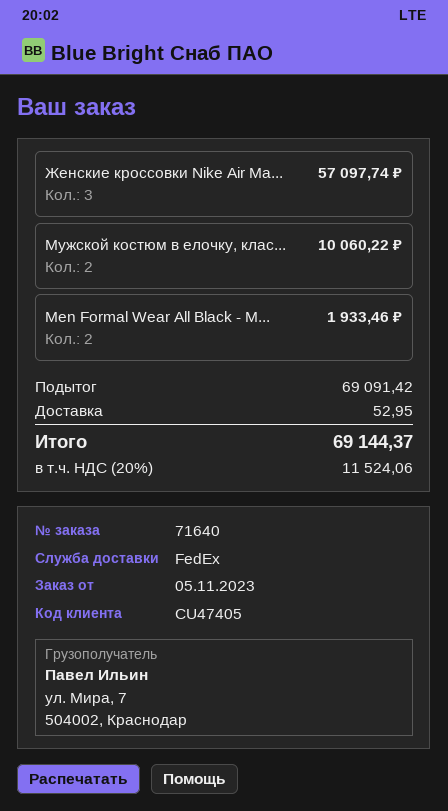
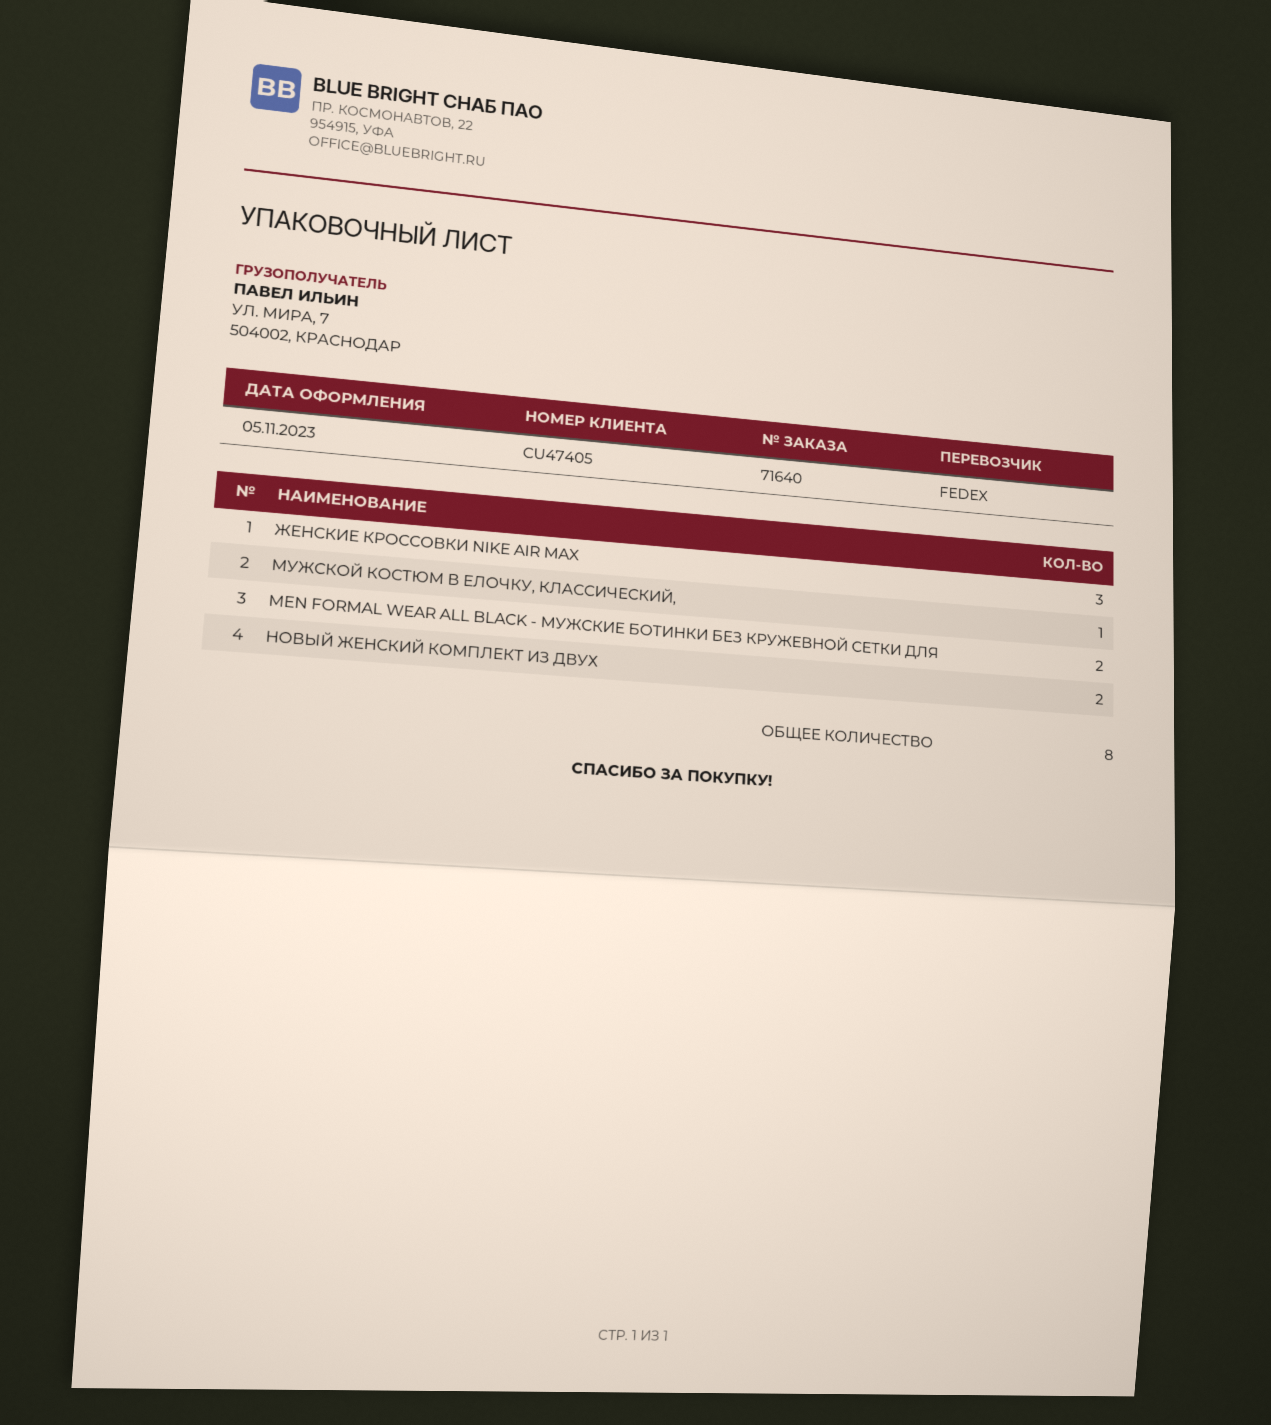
Мужской костюм в елочку, клас...: 2 -> 1
НОВЫЙ ЖЕНСКИЙ КОМПЛЕКТ ИЗ ДВУХ: none -> 2

